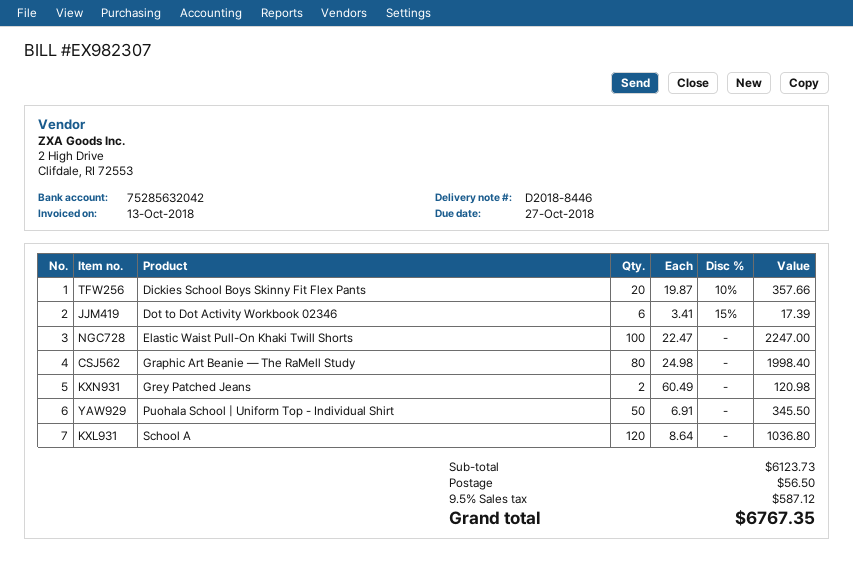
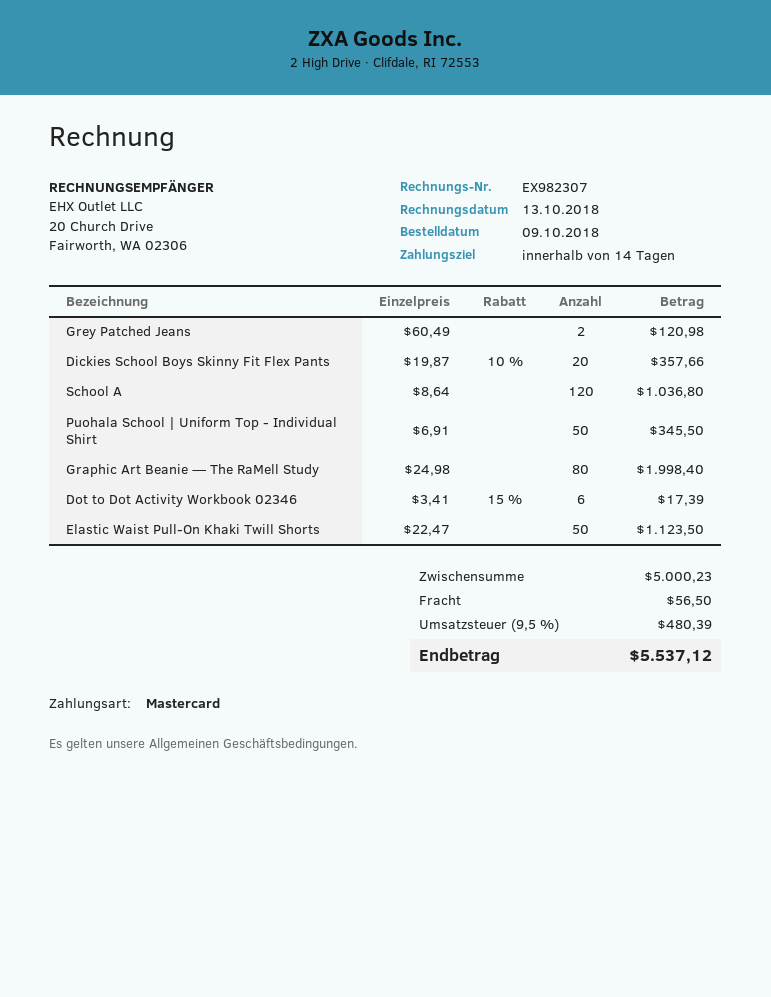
Elastic Waist Pull-On Khaki Twill Shorts: 100 x 22.47 = 2247.00 -> 50 x 22.47 = 1123.50
subtotal: 6123.73 -> 5000.23
tax: 9.5% = 587.12 -> 9.5% = 480.39
total: 6767.35 -> 5537.12

